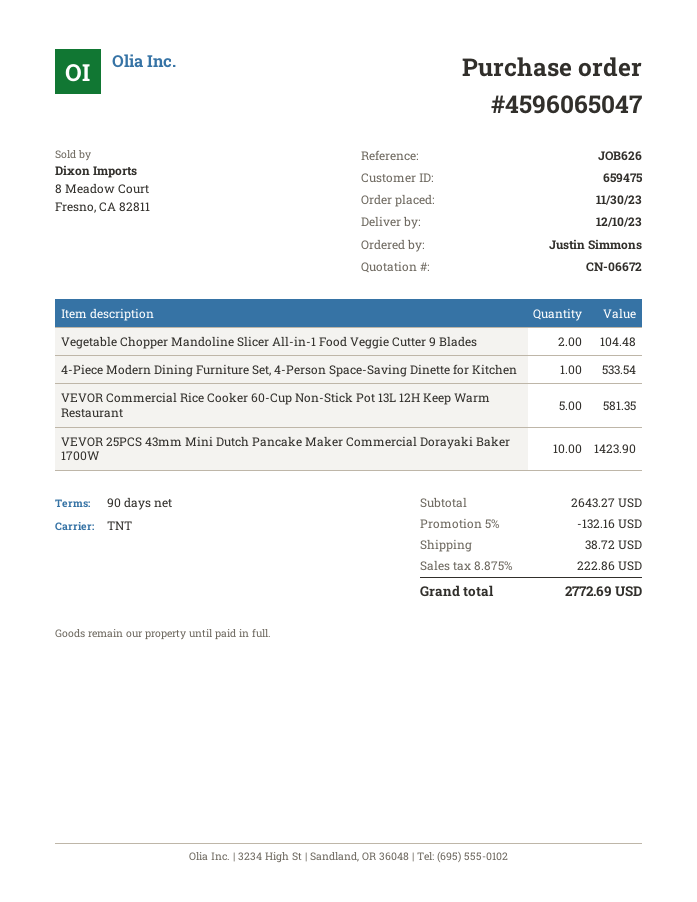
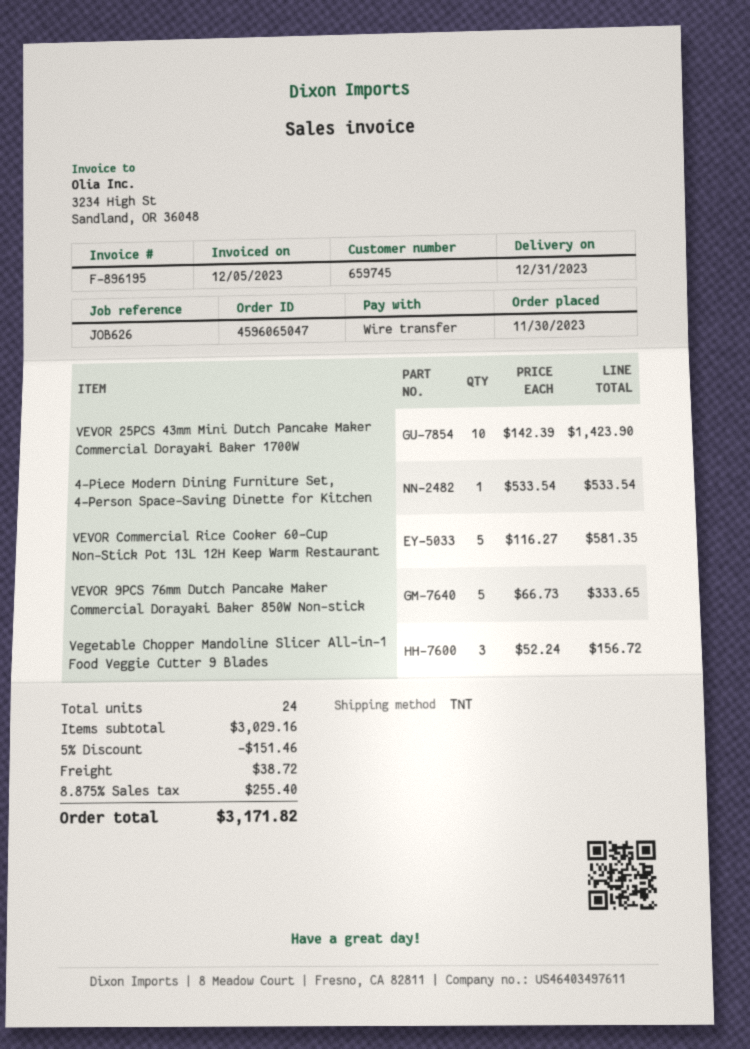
delivery date: 2023-12-10 -> 2023-12-31
customer number: 659475 -> 659745
Vegetable Chopper Mandoline Slicer All-in-1 Food Veggie Cutter 9 Blades: 2 for 104.48 -> 3 for 156.72
VEVOR 9PCS 76mm Dutch Pancake Maker Commercial Dorayaki Baker 850W Non-stick: none -> 5 for 333.65
subtotal: 2643.27 -> 3029.16
discount: 5% = 132.16 -> 5% = 151.46
tax: 8.875% = 222.86 -> 8.875% = 255.40
total: 2772.69 -> 3171.82

